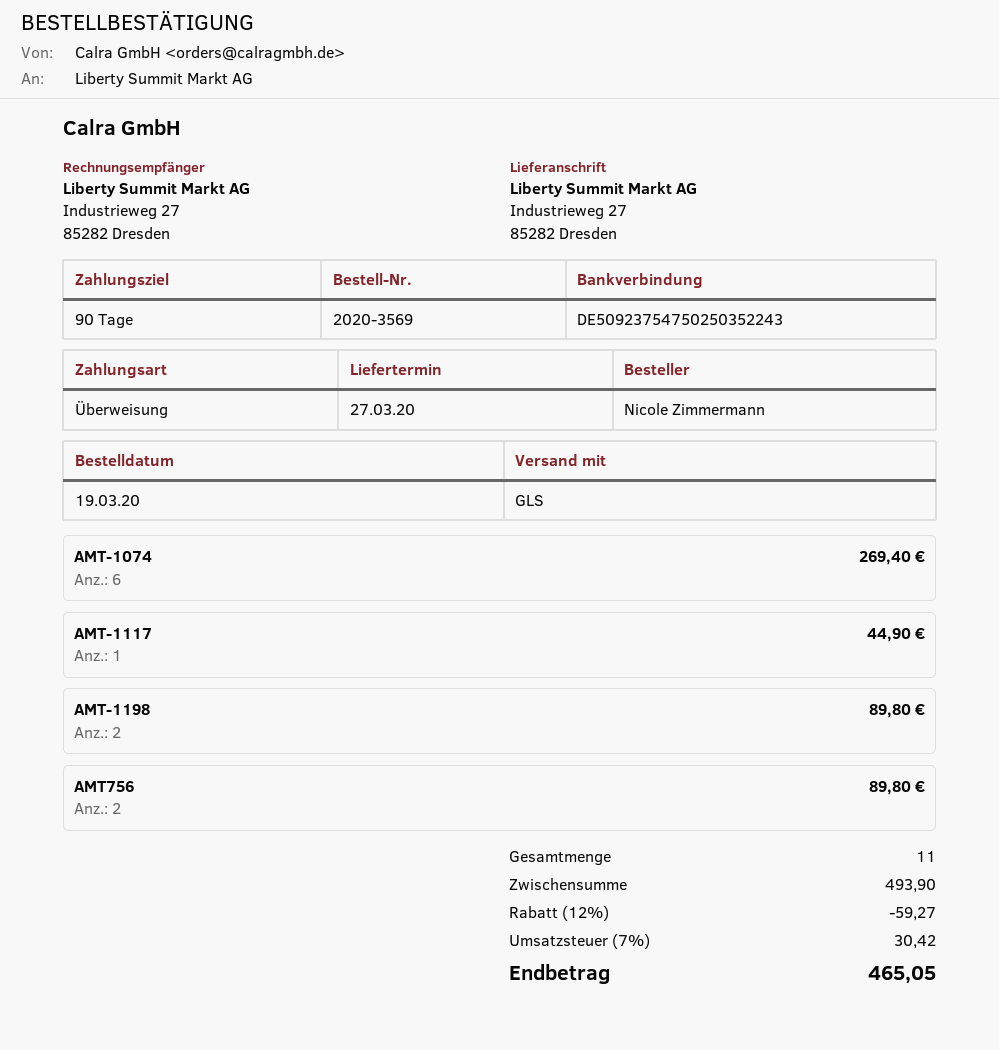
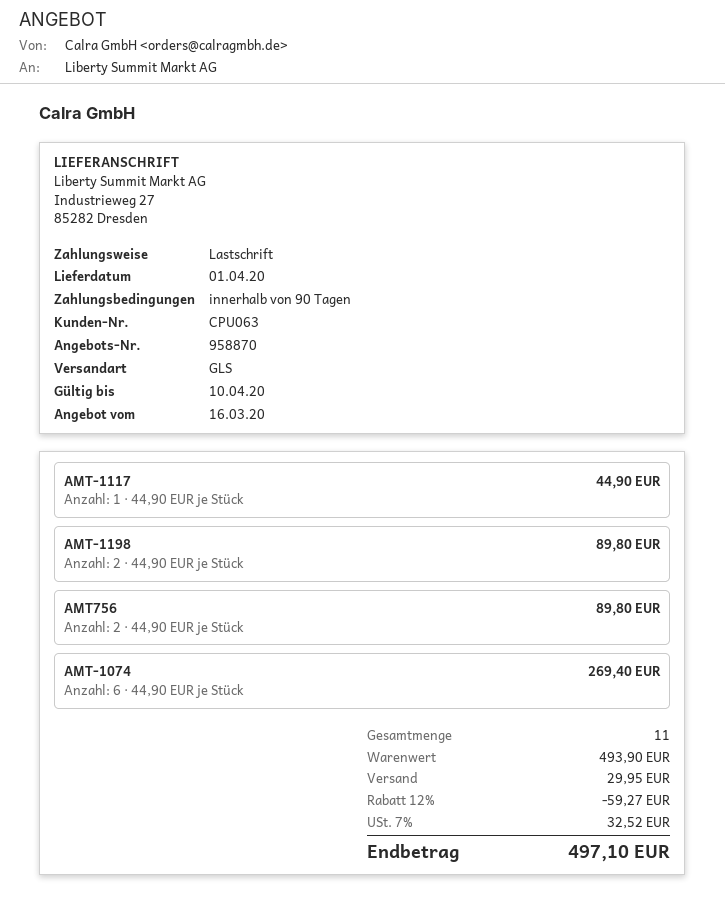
delivery date: 2020-03-27 -> 2020-04-01
payment method: bank transfer -> direct debit
shipping: none -> 29.95
tax: 7% = 30.42 -> 7% = 32.52
total: 465.05 -> 497.10

